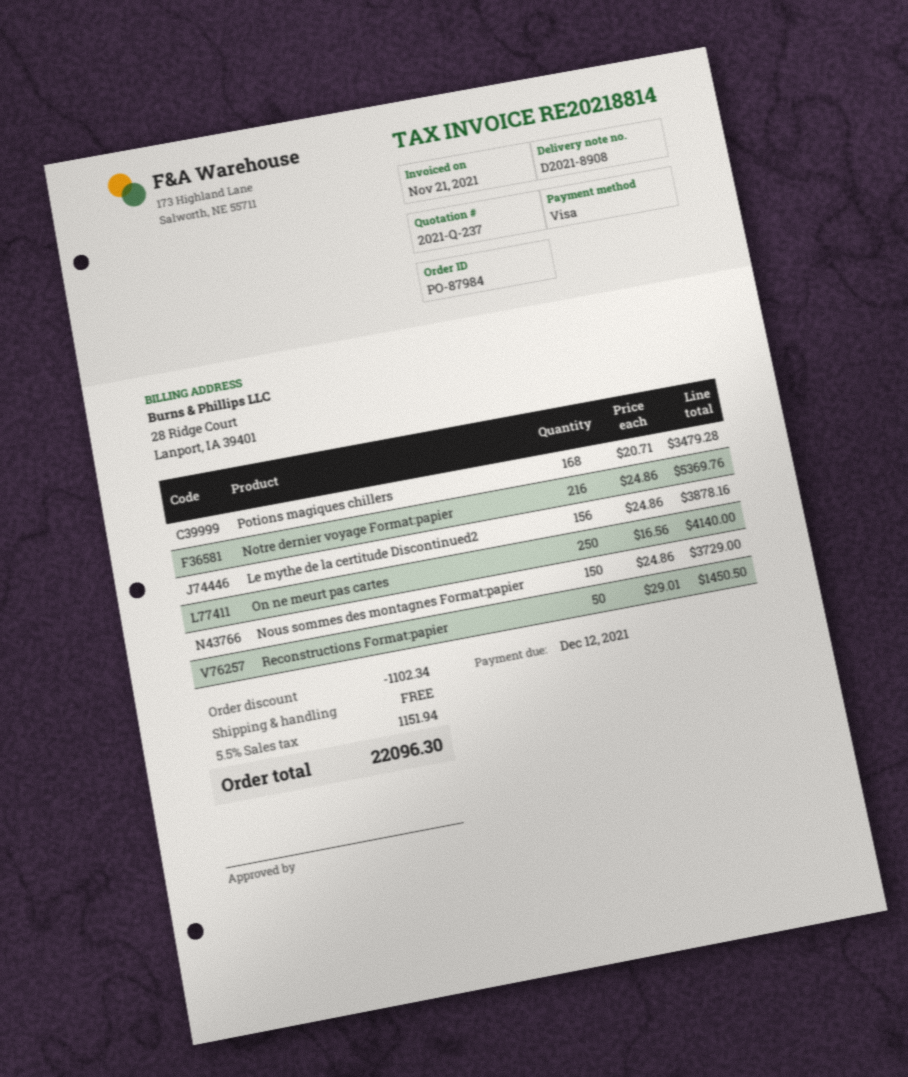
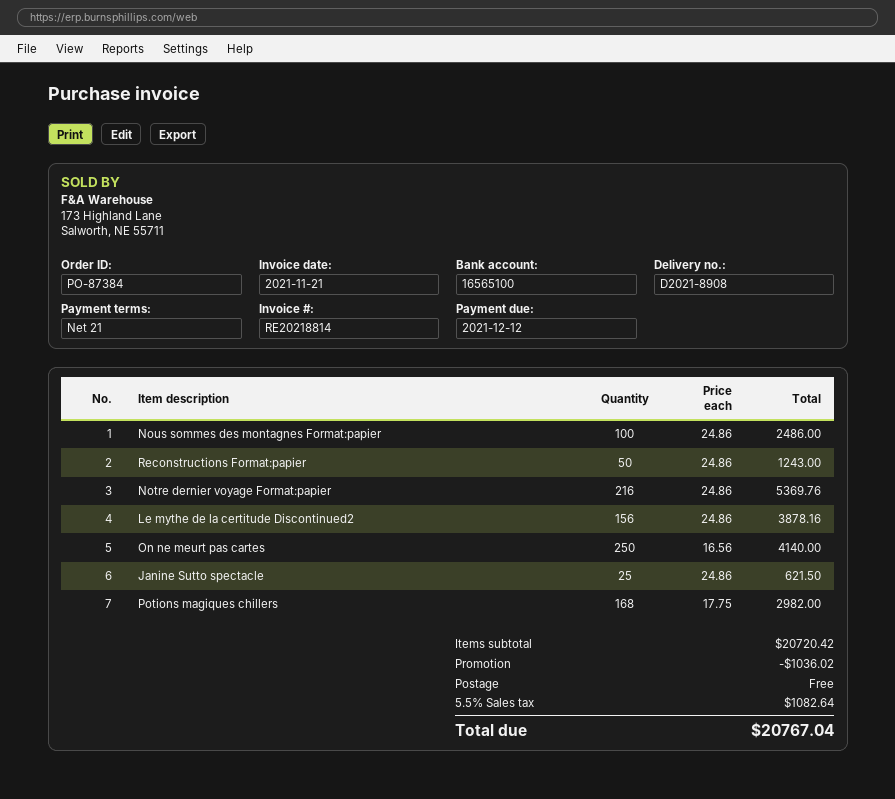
order number: PO-87984 -> PO-87384
Potions magiques chillers: 168 x 20.71 = 3479.28 -> 168 x 17.75 = 2982.00
Nous sommes des montagnes Format:papier: 150 x 24.86 = 3729.00 -> 100 x 24.86 = 2486.00
Reconstructions Format:papier: 50 x 29.01 = 1450.50 -> 50 x 24.86 = 1243.00
Janine Sutto spectacle: none -> 25 x 24.86 = 621.50
discount: 1102.34 -> 1036.02
tax: 5.5% = 1151.94 -> 5.5% = 1082.64
total: 22096.30 -> 20767.04

